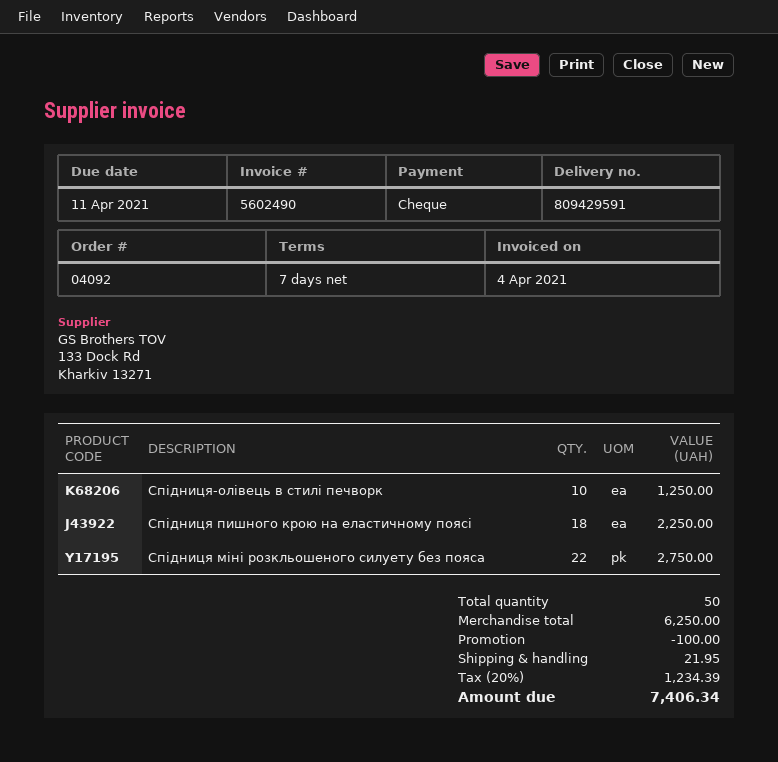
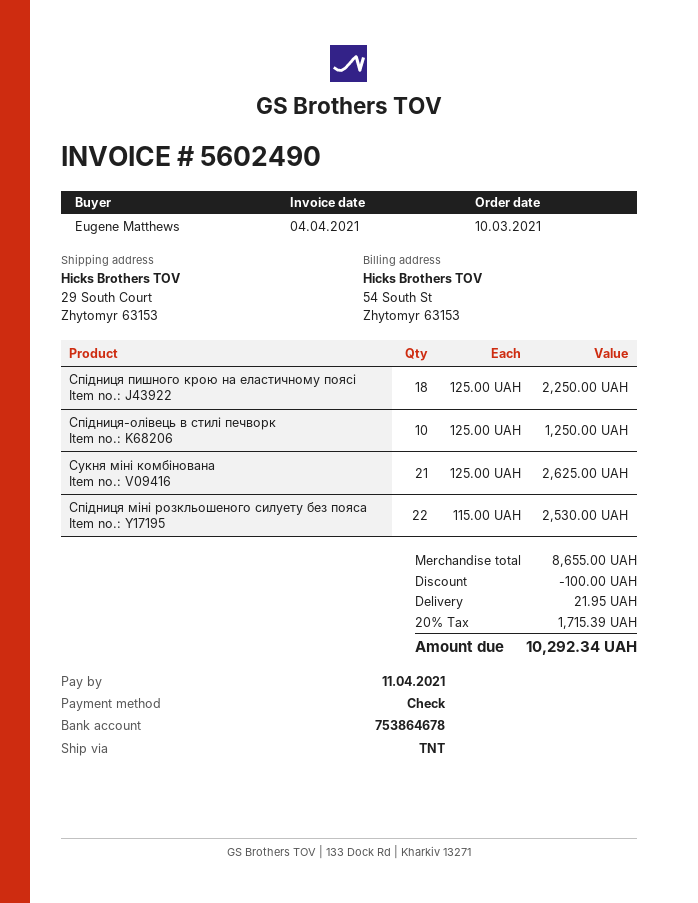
Спідниця міні розкльошеного силуету без пояса: 22 for 2750.00 -> 22 for 2530.00
Сукня міні комбінована: none -> 21 for 2625.00
subtotal: 6250.00 -> 8655.00
tax: 20% = 1234.39 -> 20% = 1715.39
total: 7406.34 -> 10292.34

